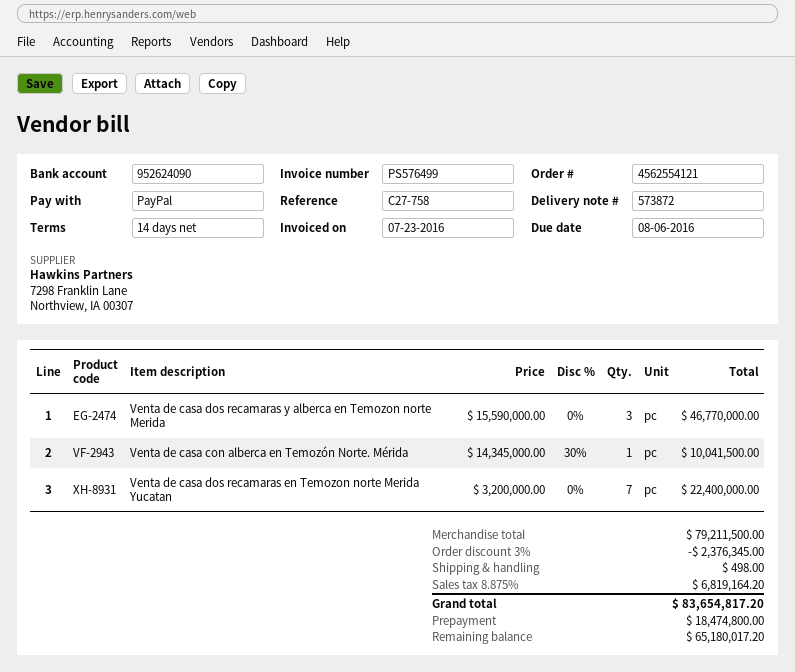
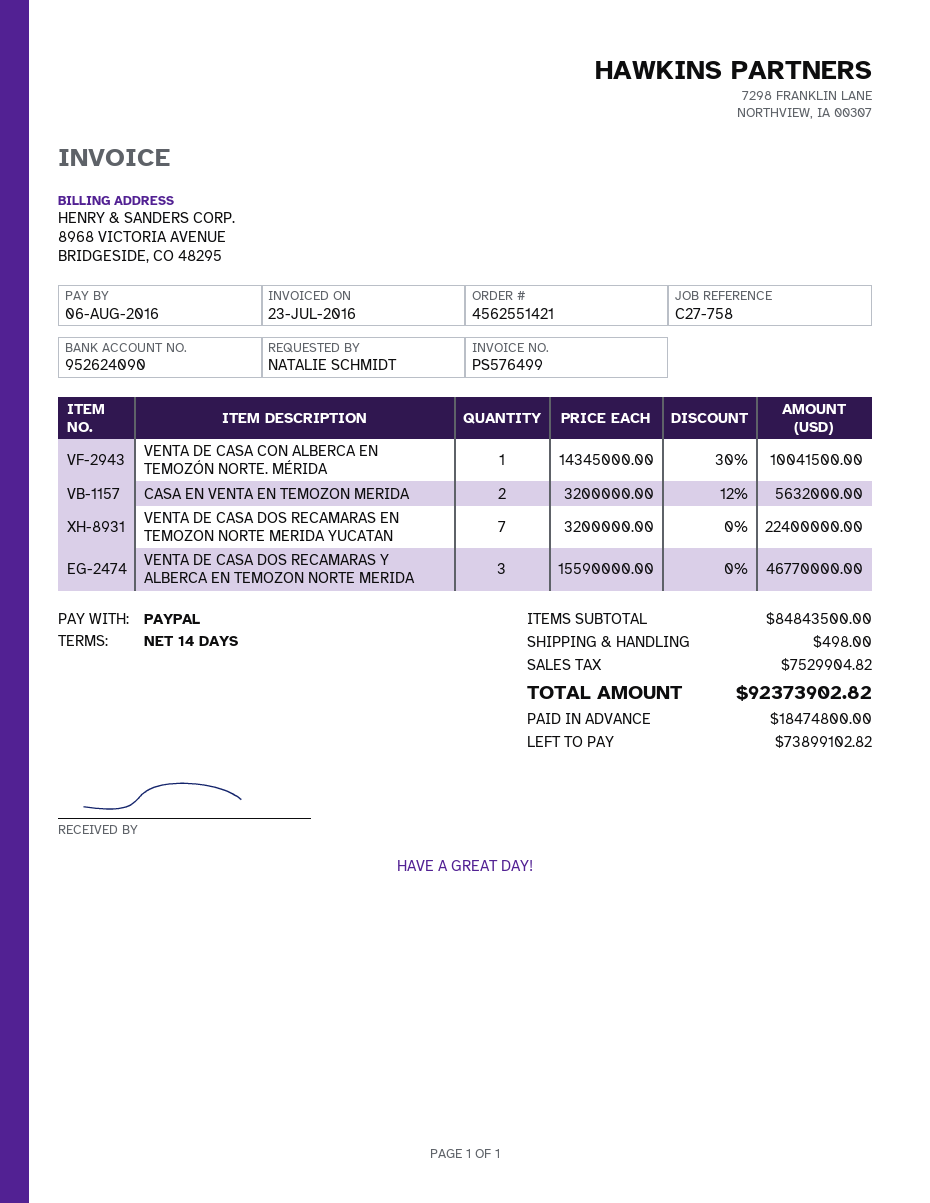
order number: 4562554121 -> 4562551421
CASA EN VENTA EN TEMOZON MERIDA: none -> 2 x 3200000.00 - 12% = 5632000.00
subtotal: 79211500.00 -> 84843500.00
discount: 3% = 2376345.00 -> none
tax: 6819164.20 -> 7529904.82
total: 83654817.20 -> 92373902.82
balance: 65180017.20 -> 73899102.82

